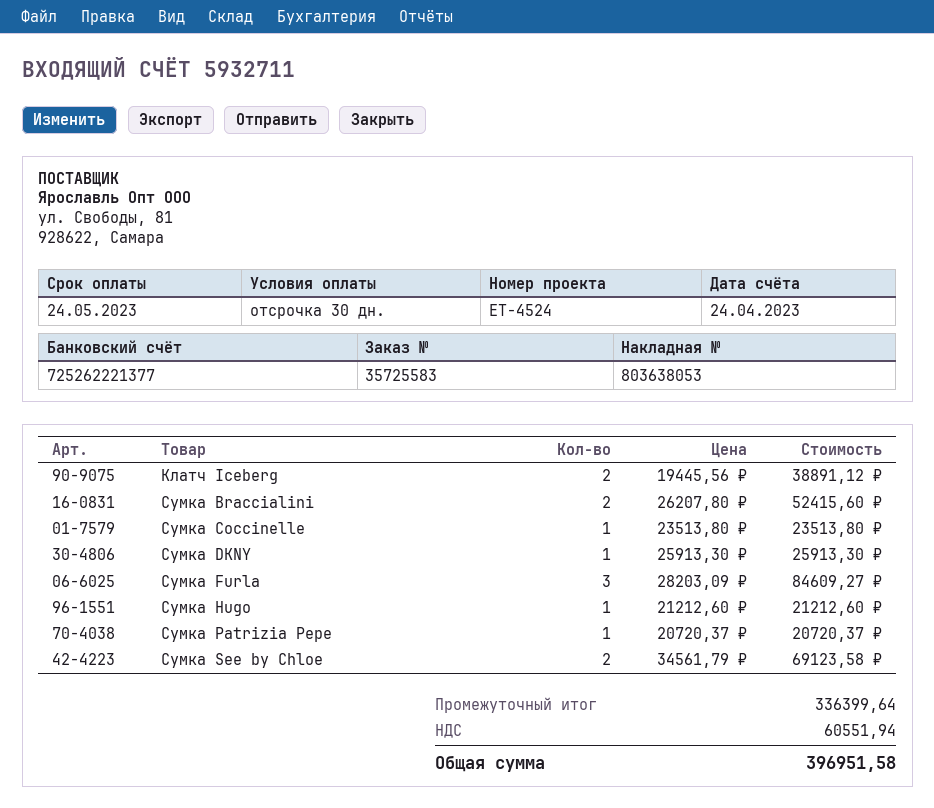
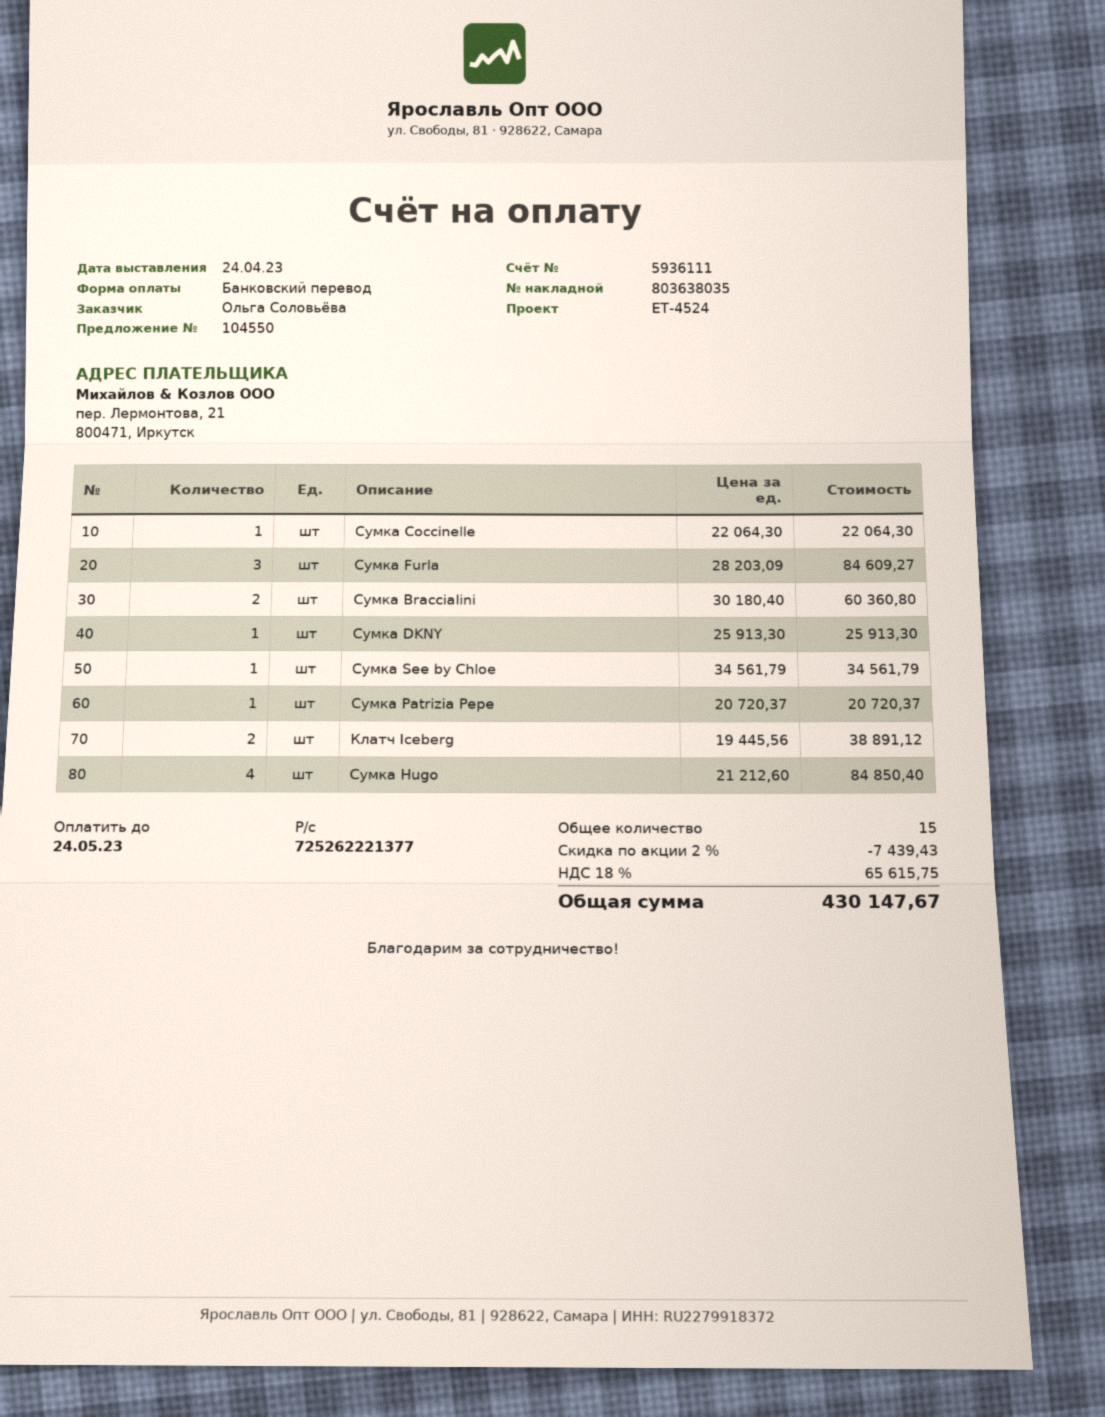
delivery note number: 803638053 -> 803638035
invoice number: 5932711 -> 5936111
Сумка Braccialini: 2 x 26207.80 = 52415.60 -> 2 x 30180.40 = 60360.80
Сумка Coccinelle: 1 x 23513.80 = 23513.80 -> 1 x 22064.30 = 22064.30
Сумка Hugo: 1 x 21212.60 = 21212.60 -> 4 x 21212.60 = 84850.40
Сумка See by Chloe: 2 x 34561.79 = 69123.58 -> 1 x 34561.79 = 34561.79
discount: none -> 2% = 7439.43
tax: 60551.94 -> 65615.75
total: 396951.58 -> 430147.67

